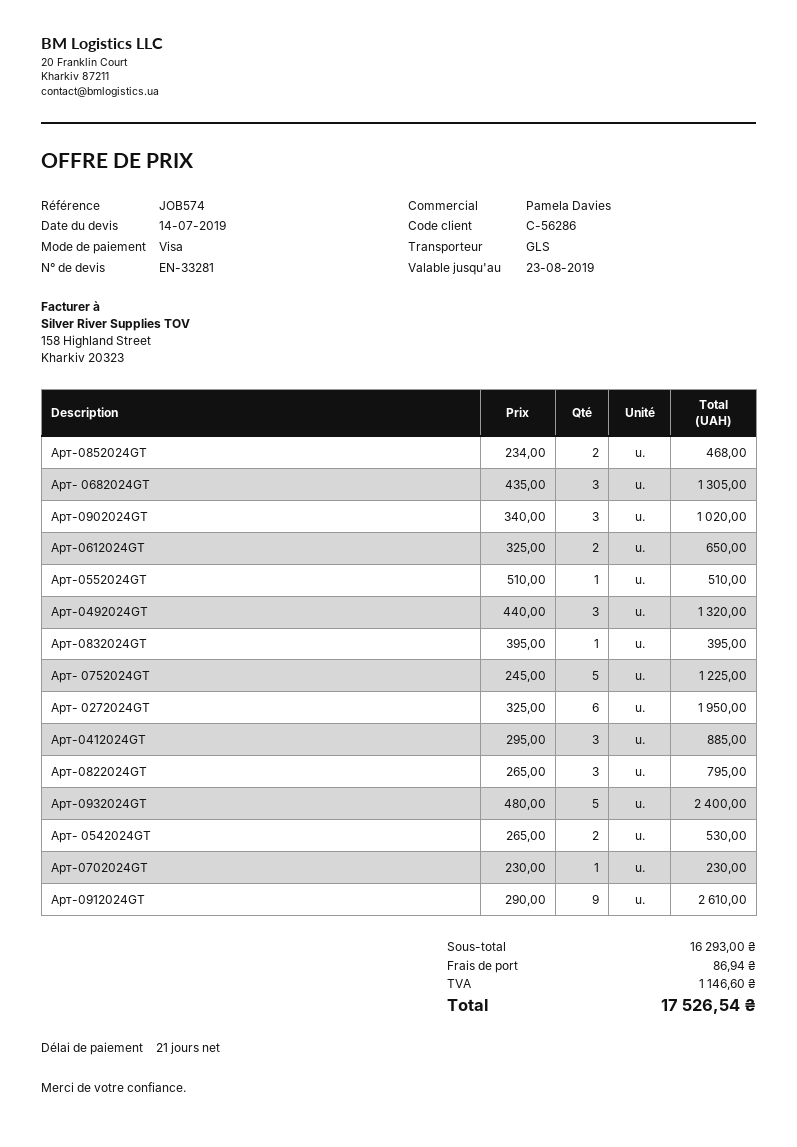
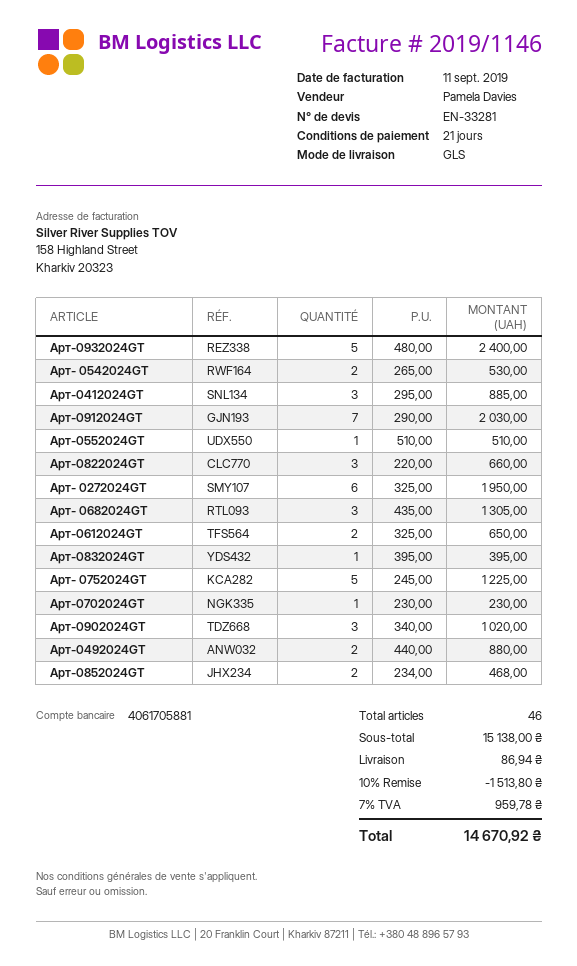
Арт-0492024GT: 3 x 440.00 = 1320.00 -> 2 x 440.00 = 880.00
Арт-0822024GT: 3 x 265.00 = 795.00 -> 3 x 220.00 = 660.00
Арт-0912024GT: 9 x 290.00 = 2610.00 -> 7 x 290.00 = 2030.00
subtotal: 16293.00 -> 15138.00
discount: none -> 10% = 1513.80
tax: 1146.60 -> 959.78
total: 17526.54 -> 14670.92

